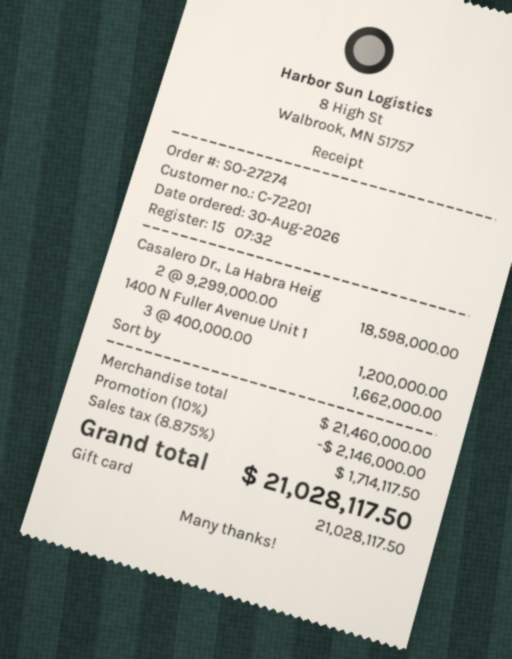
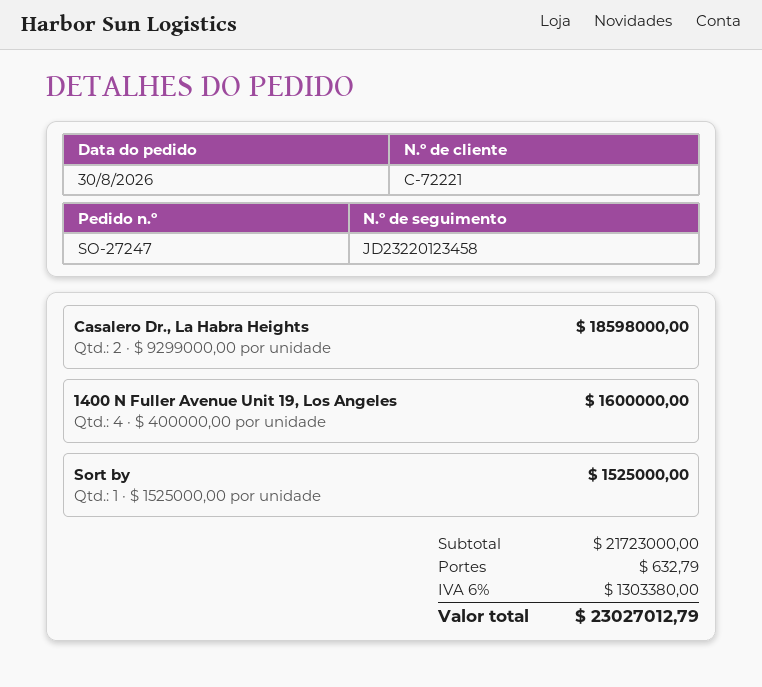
order number: SO-27274 -> SO-27247
customer number: C-72201 -> C-72221
1400 N Fuller Avenue Unit 1: 3 x 400000.00 = 1200000.00 -> 4 x 400000.00 = 1600000.00
Sort by: 1 x 1662000.00 = 1662000.00 -> 1 x 1525000.00 = 1525000.00
subtotal: 21460000.00 -> 21723000.00
discount: 10% = 2146000.00 -> none
shipping: none -> 632.79
tax: 8.875% = 1714117.50 -> 6% = 1303380.00
total: 21028117.50 -> 23027012.79

